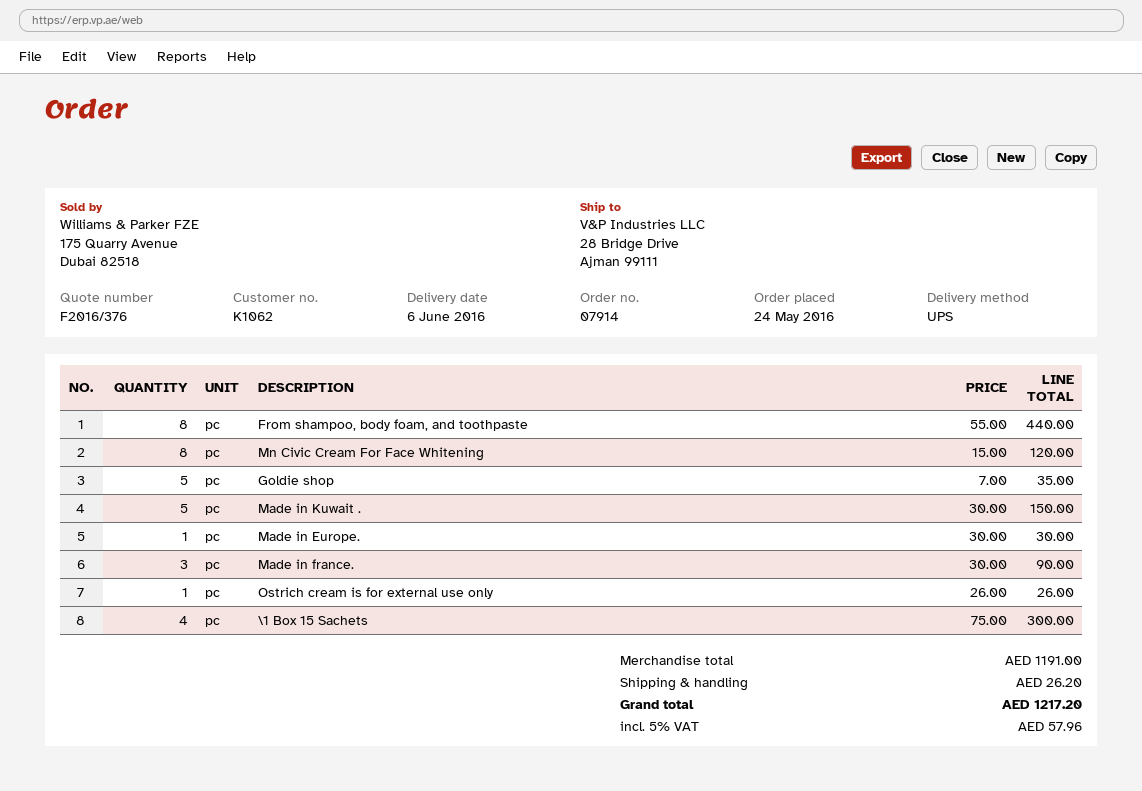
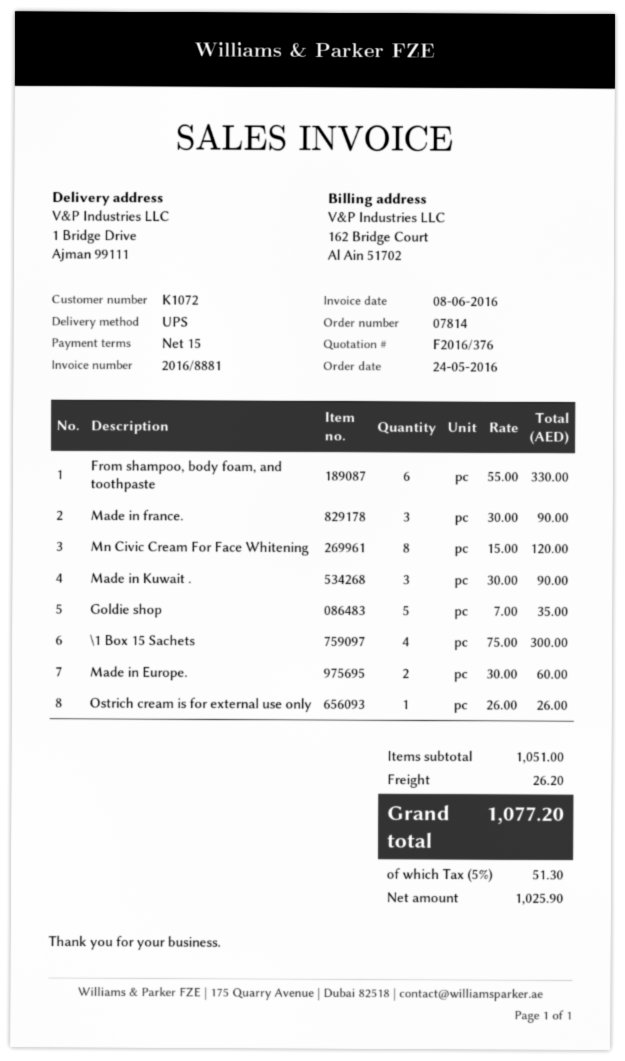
order number: 07914 -> 07814
customer number: K1062 -> K1072
ship to: 28 Bridge Drive, Ajman 99111 -> 1 Bridge Drive, Ajman 99111
From shampoo, body foam, and toothpaste: 8 x 55.00 = 440.00 -> 6 x 55.00 = 330.00
Made in Kuwait .: 5 x 30.00 = 150.00 -> 3 x 30.00 = 90.00
Made in Europe.: 1 x 30.00 = 30.00 -> 2 x 30.00 = 60.00
subtotal: 1191.00 -> 1051.00
tax: 5% = 57.96 -> 5% = 51.30
total: 1217.20 -> 1077.20

